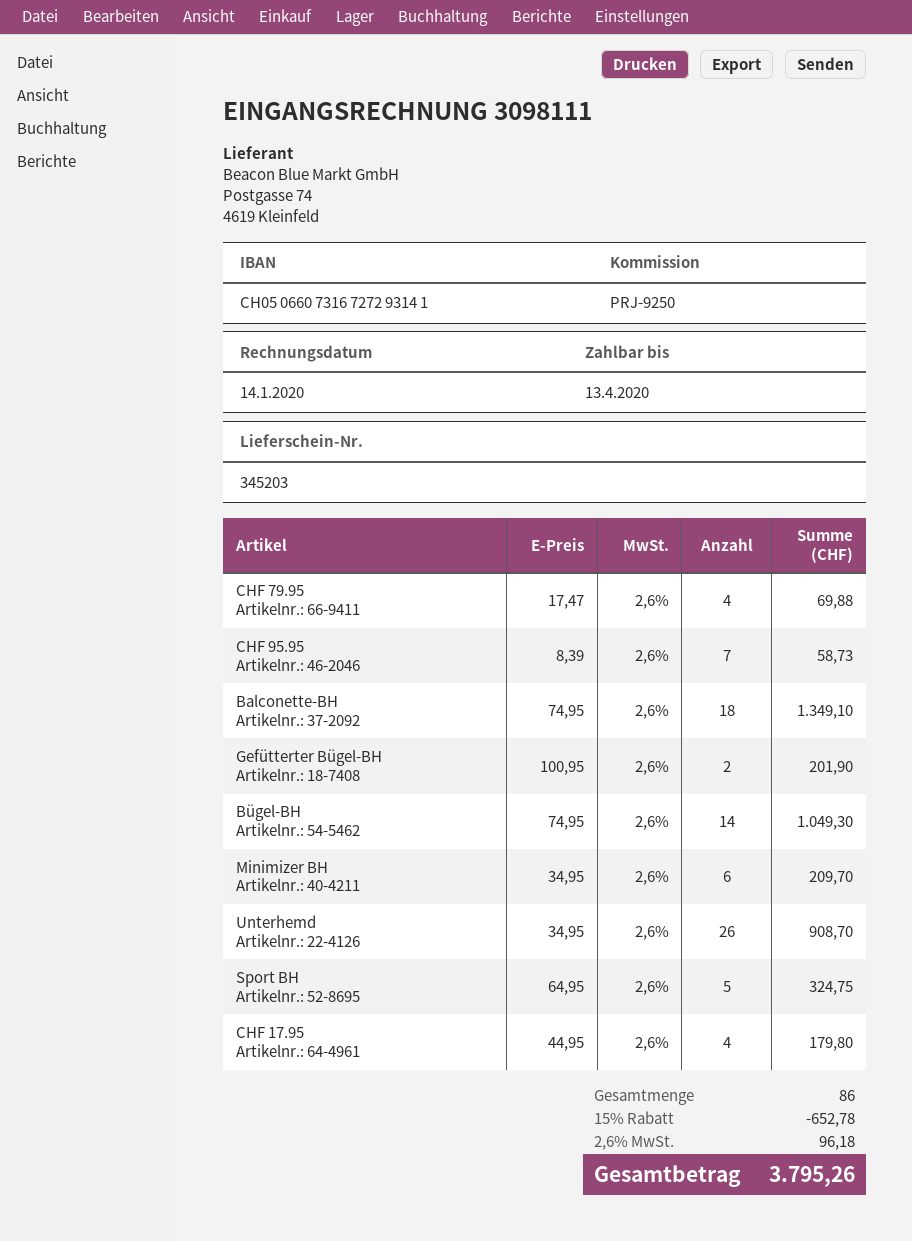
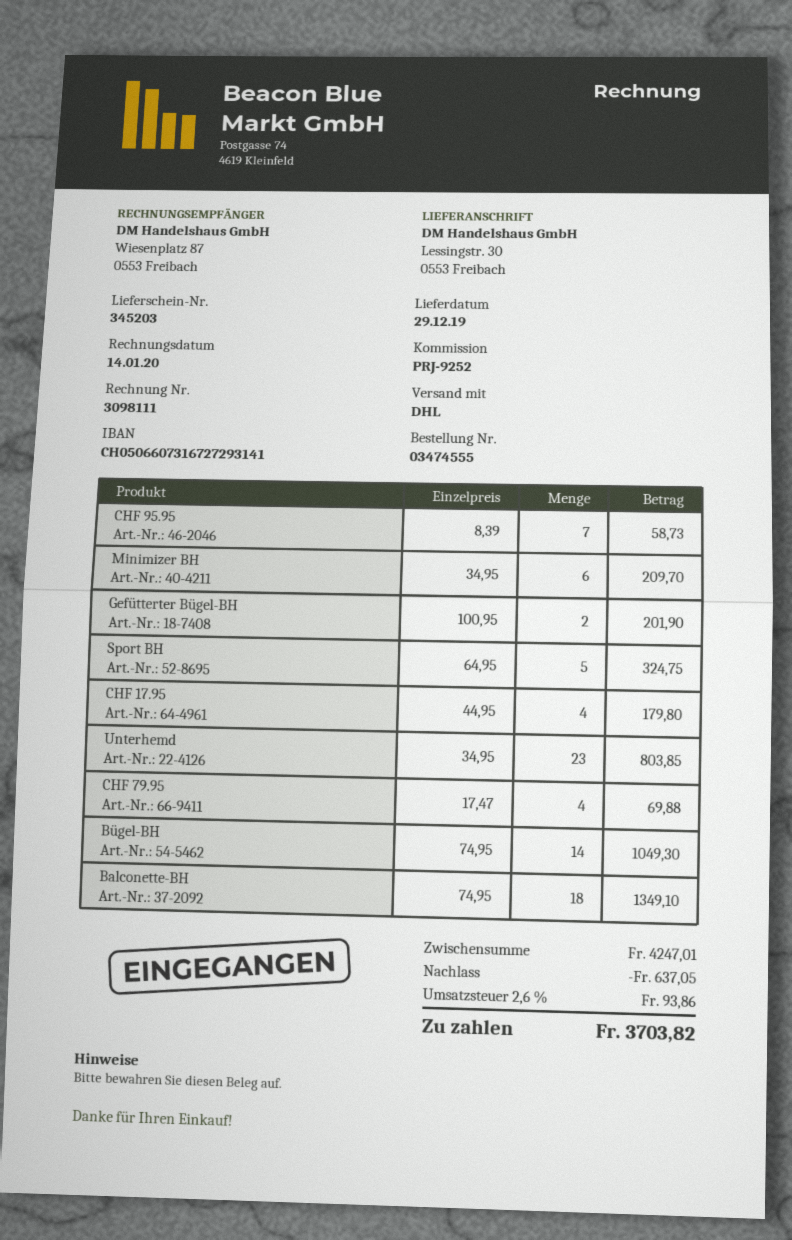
reference: PRJ-9250 -> PRJ-9252
Unterhemd: 26 x 34.95 = 908.70 -> 23 x 34.95 = 803.85
discount: 652.78 -> 637.05
tax: 2.6% = 96.18 -> 2.6% = 93.86
total: 3795.26 -> 3703.82

